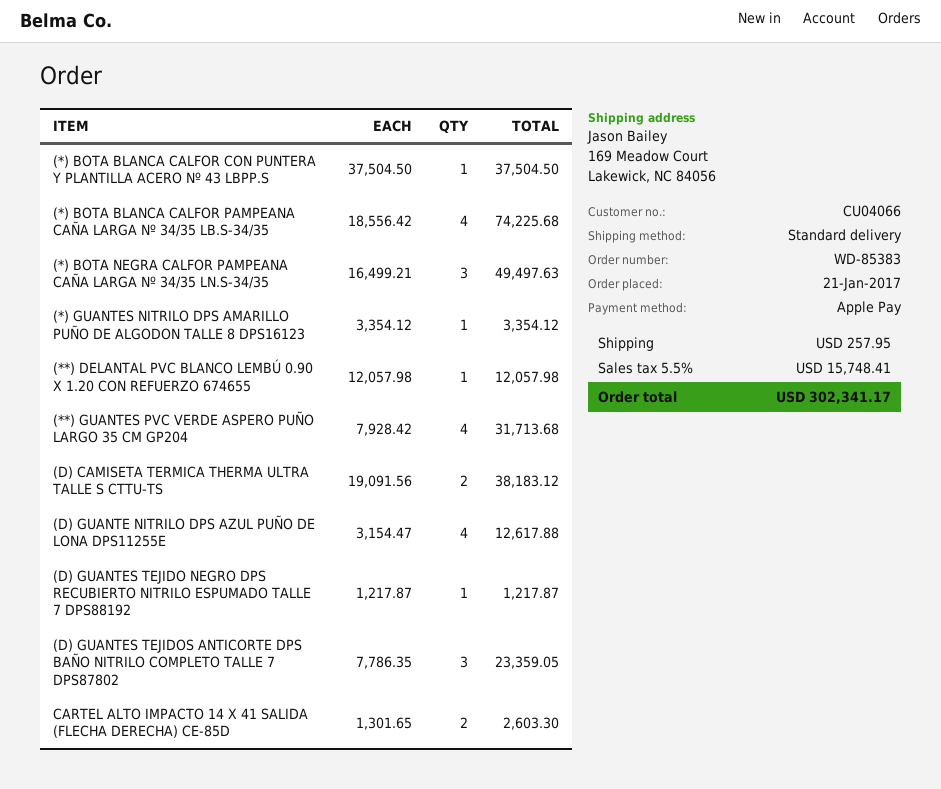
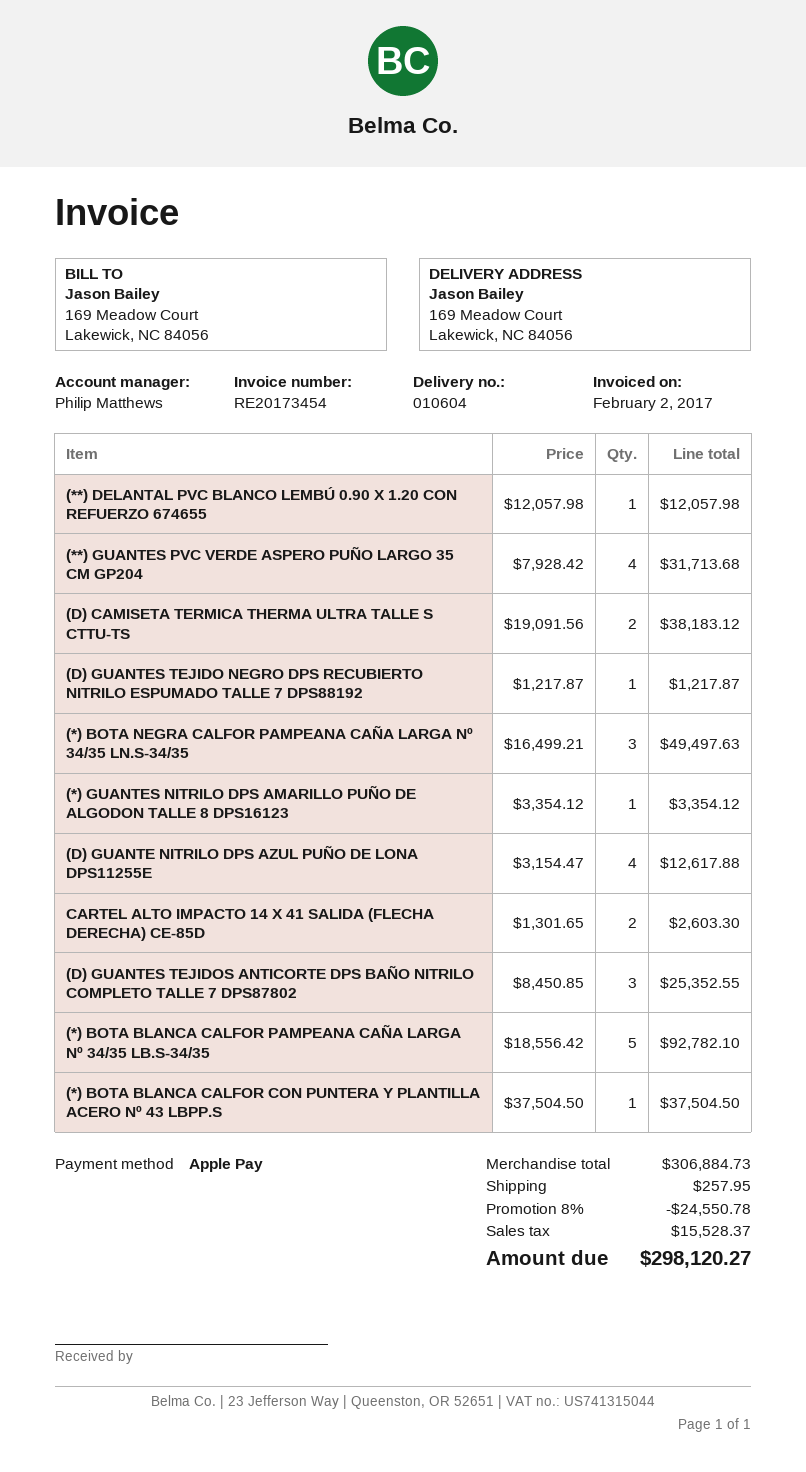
(*) BOTA BLANCA CALFOR PAMPEANA CAÑA LARGA Nº 34/35 LB.S-34/35: 4 x 18556.42 = 74225.68 -> 5 x 18556.42 = 92782.10
(D) GUANTES TEJIDOS ANTICORTE DPS BAÑO NITRILO COMPLETO TALLE 7 DPS87802: 3 x 7786.35 = 23359.05 -> 3 x 8450.85 = 25352.55
discount: none -> 8% = 24550.78
tax: 15748.41 -> 15528.37
total: 302341.17 -> 298120.27

